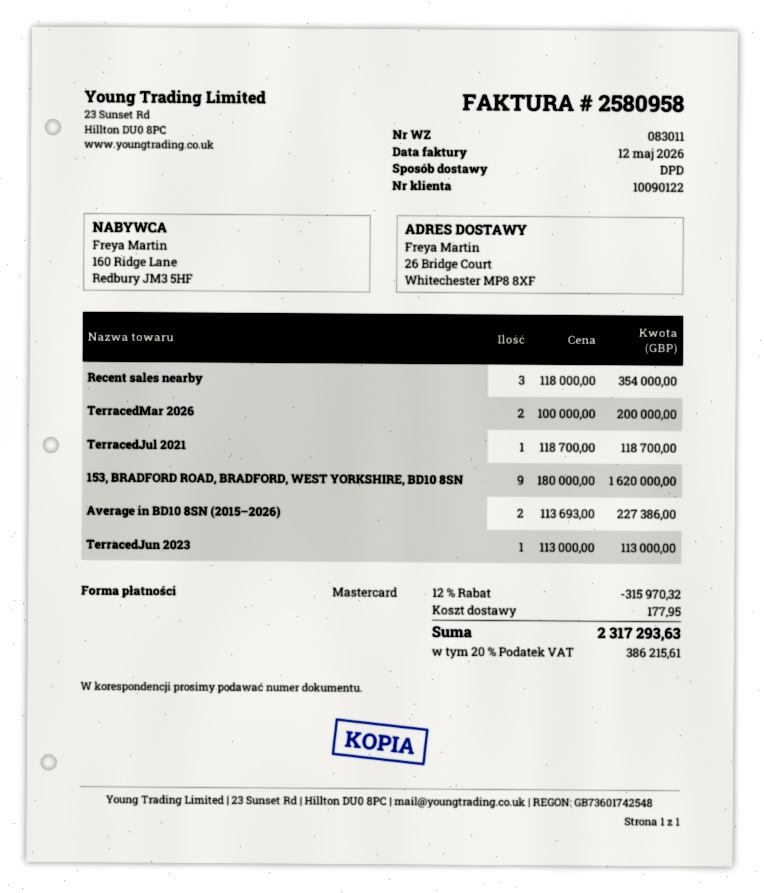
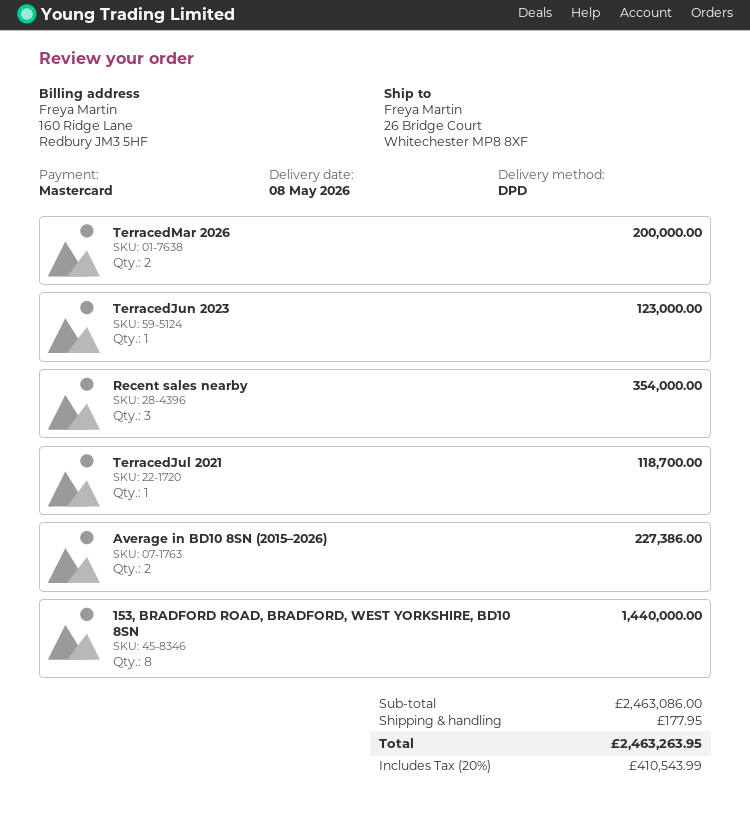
153, BRADFORD ROAD, BRADFORD, WEST YORKSHIRE, BD10 8SN: 9 for 1620000.00 -> 8 for 1440000.00
TerracedJun 2023: 1 for 113000.00 -> 1 for 123000.00
discount: 12% = 315970.32 -> none
tax: 20% = 386215.61 -> 20% = 410543.99
total: 2317293.63 -> 2463263.95

